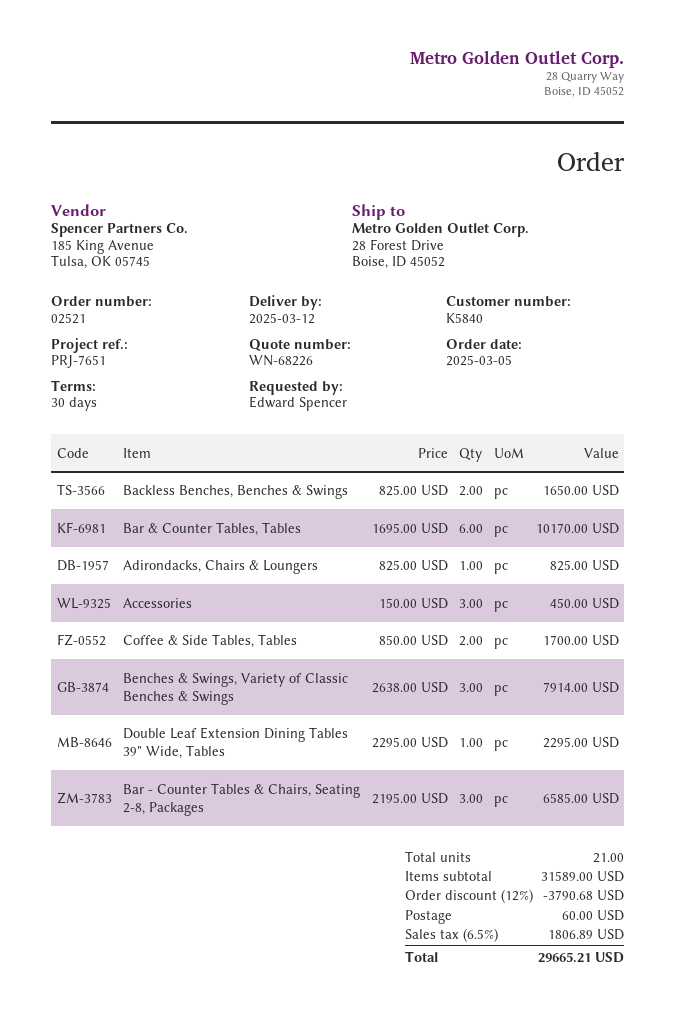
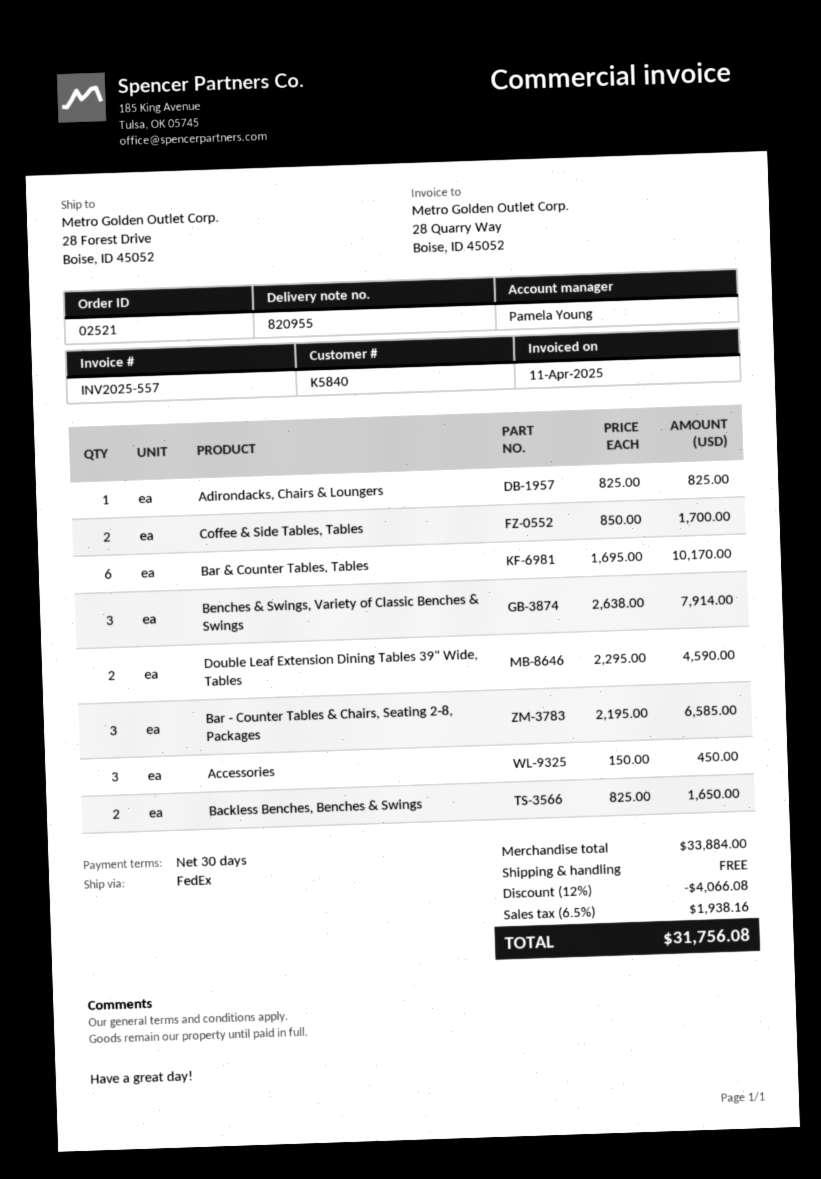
Double Leaf Extension Dining Tables 39" Wide, Tables: 1 x 2295.00 = 2295.00 -> 2 x 2295.00 = 4590.00
subtotal: 31589.00 -> 33884.00
discount: 12% = 3790.68 -> 12% = 4066.08
shipping: 60.00 -> 0.00
tax: 6.5% = 1806.89 -> 6.5% = 1938.16
total: 29665.21 -> 31756.08

